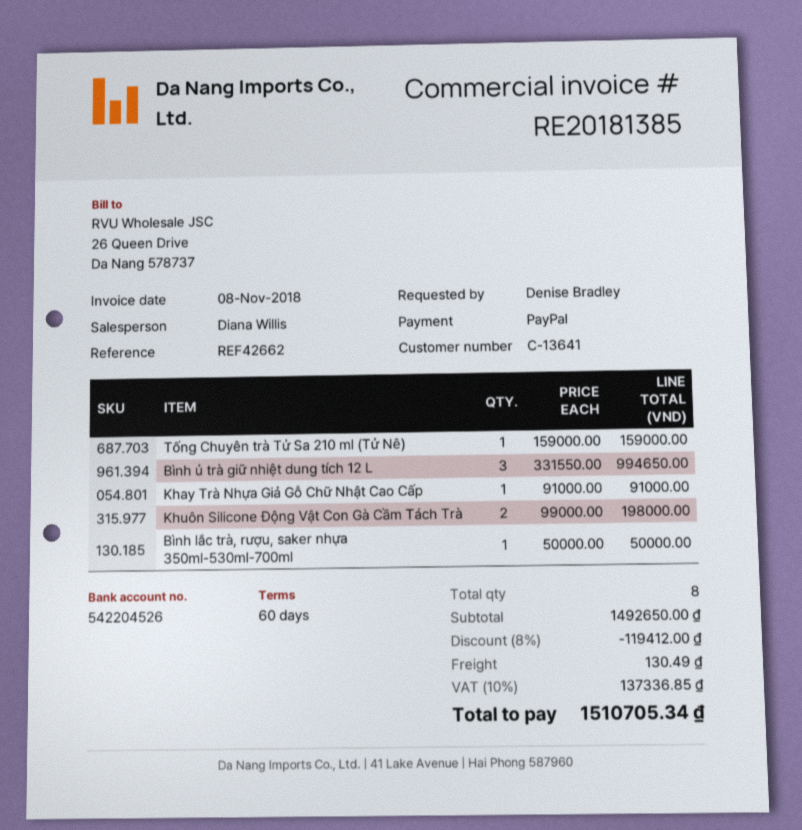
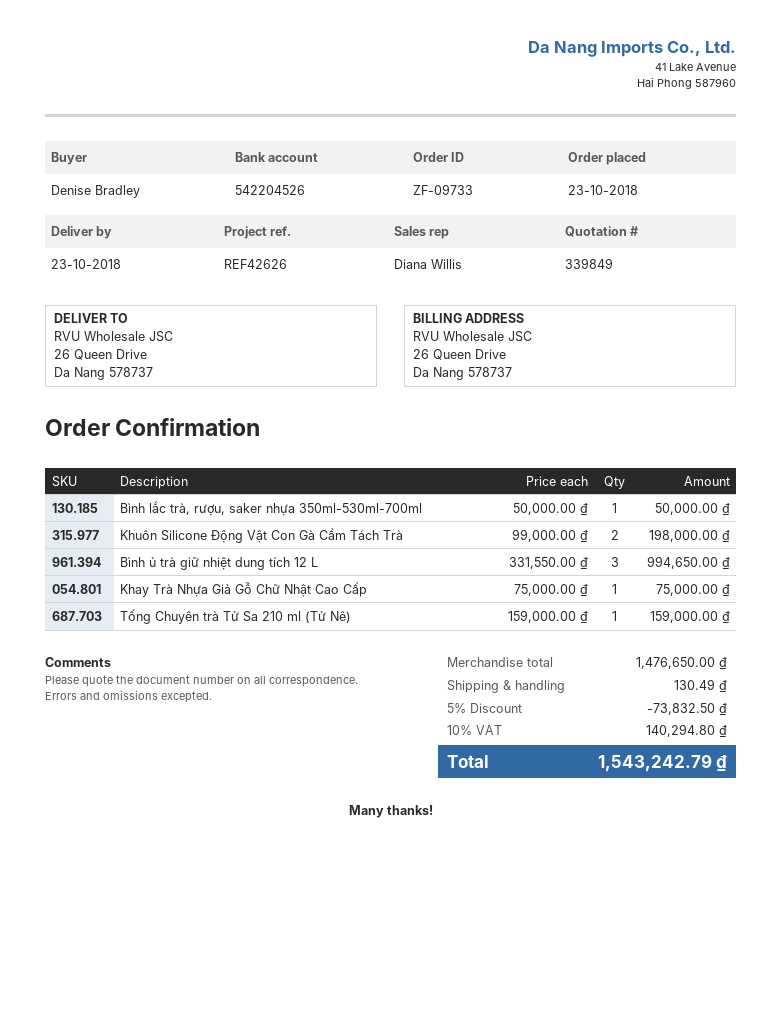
reference: REF42662 -> REF42626
Khay Trà Nhựa Giả Gỗ Chữ Nhật Cao Cấp: 1 x 91000.00 = 91000.00 -> 1 x 75000.00 = 75000.00
subtotal: 1492650.00 -> 1476650.00
discount: 8% = 119412.00 -> 5% = 73832.50
tax: 10% = 137336.85 -> 10% = 140294.80
total: 1510705.34 -> 1543242.79

